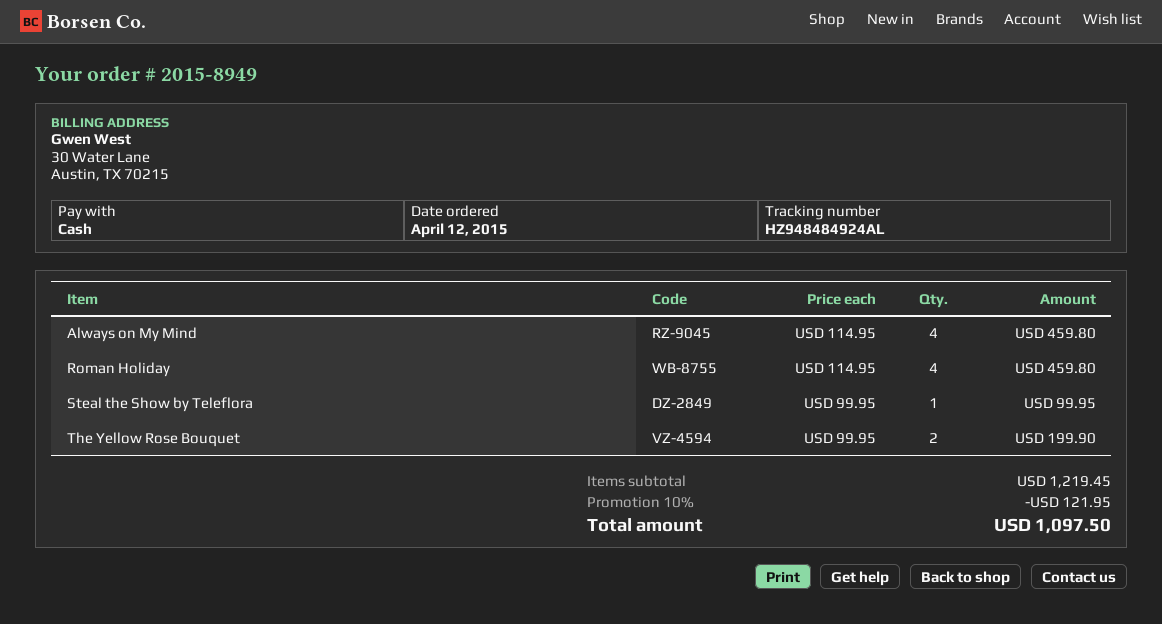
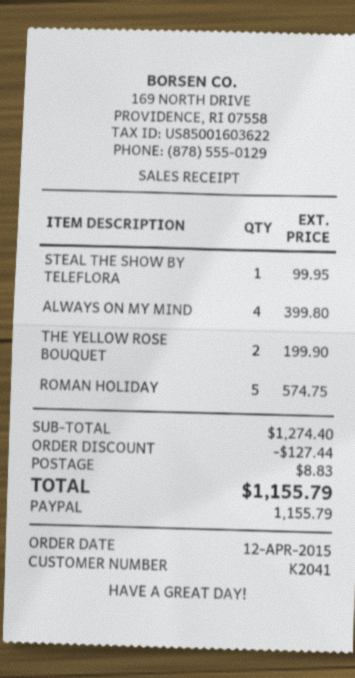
payment method: cash -> PayPal
Always on My Mind: 4 for 459.80 -> 4 for 399.80
Roman Holiday: 4 for 459.80 -> 5 for 574.75
subtotal: 1219.45 -> 1274.40
discount: 121.95 -> 127.44
shipping: none -> 8.83
total: 1097.50 -> 1155.79

